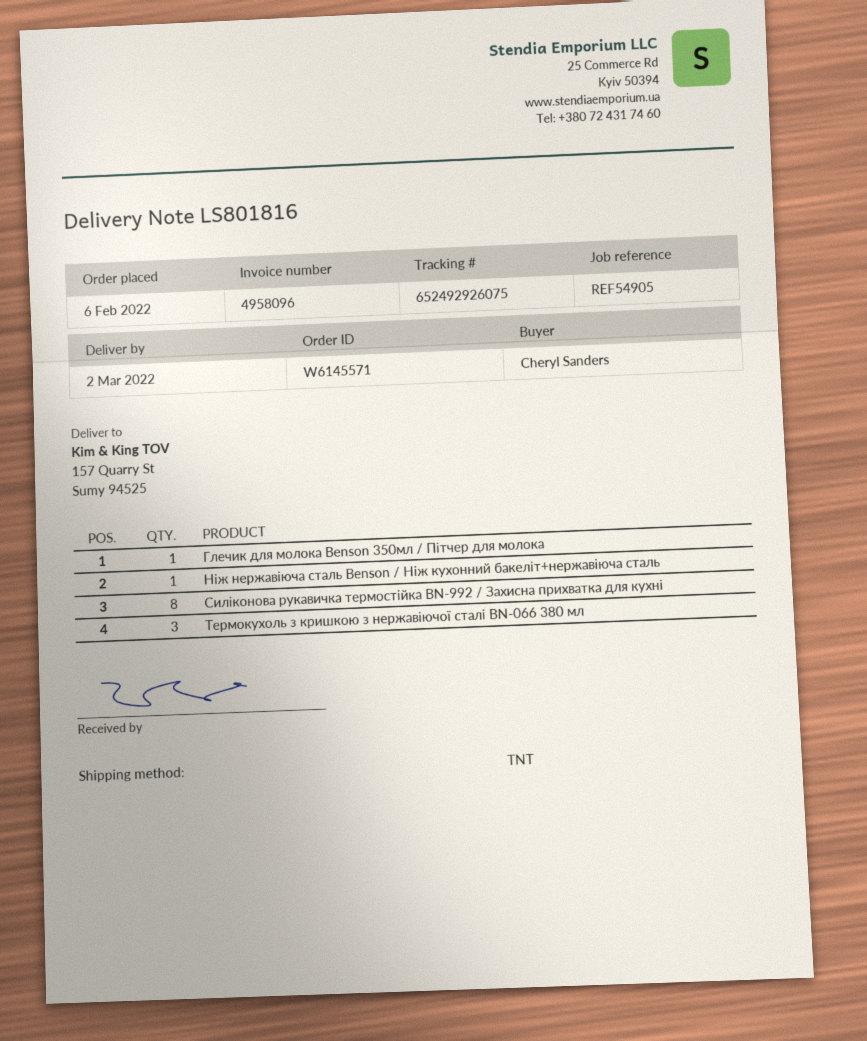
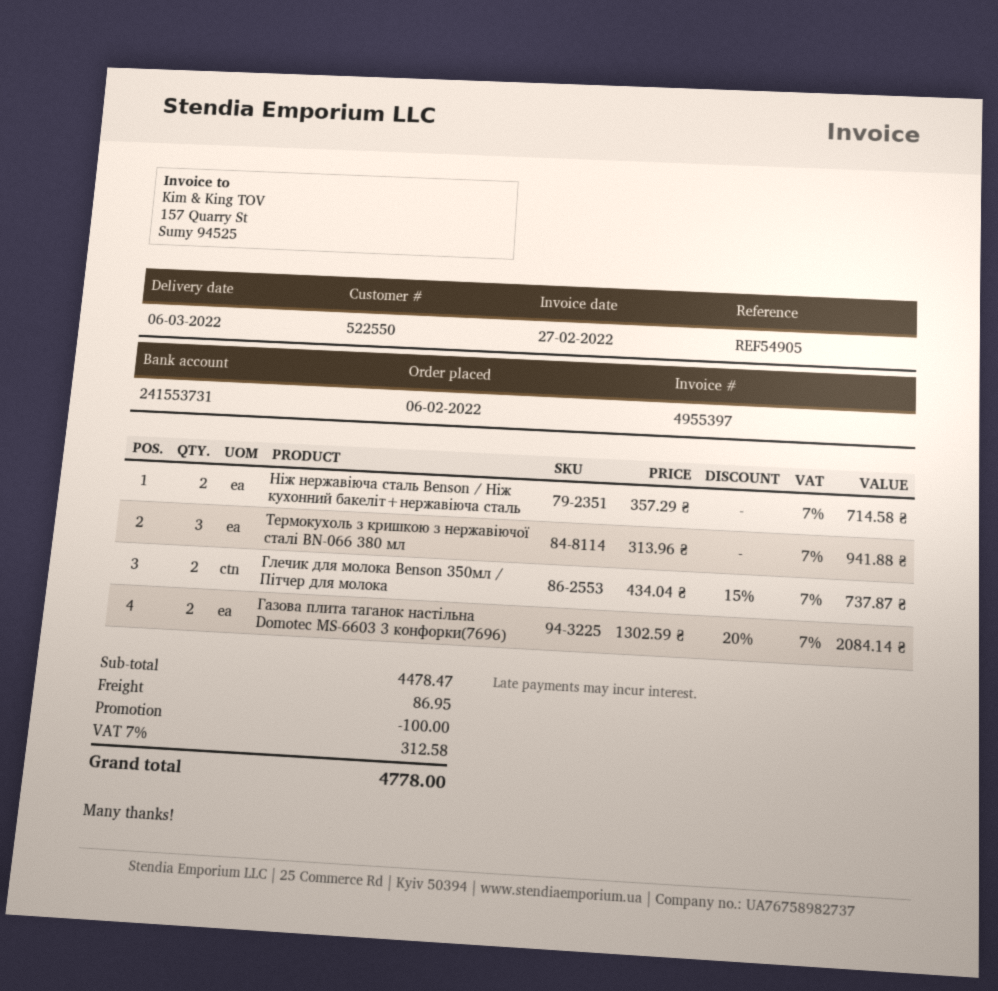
delivery date: 2022-03-02 -> 2022-03-06
invoice number: 4958096 -> 4955397
Глечик для молока Benson 350мл / Пітчер для молока: 1 -> 2
Ніж нержавіюча сталь Benson / Ніж кухонний бакеліт+нержавіюча сталь: 1 -> 2
Силіконова рукавичка термостійка BN-992 / Захисна прихватка для кухні: 8 -> none
Газова плита таганок настільна Domotec MS-6603 3 конфорки(7696): none -> 2

